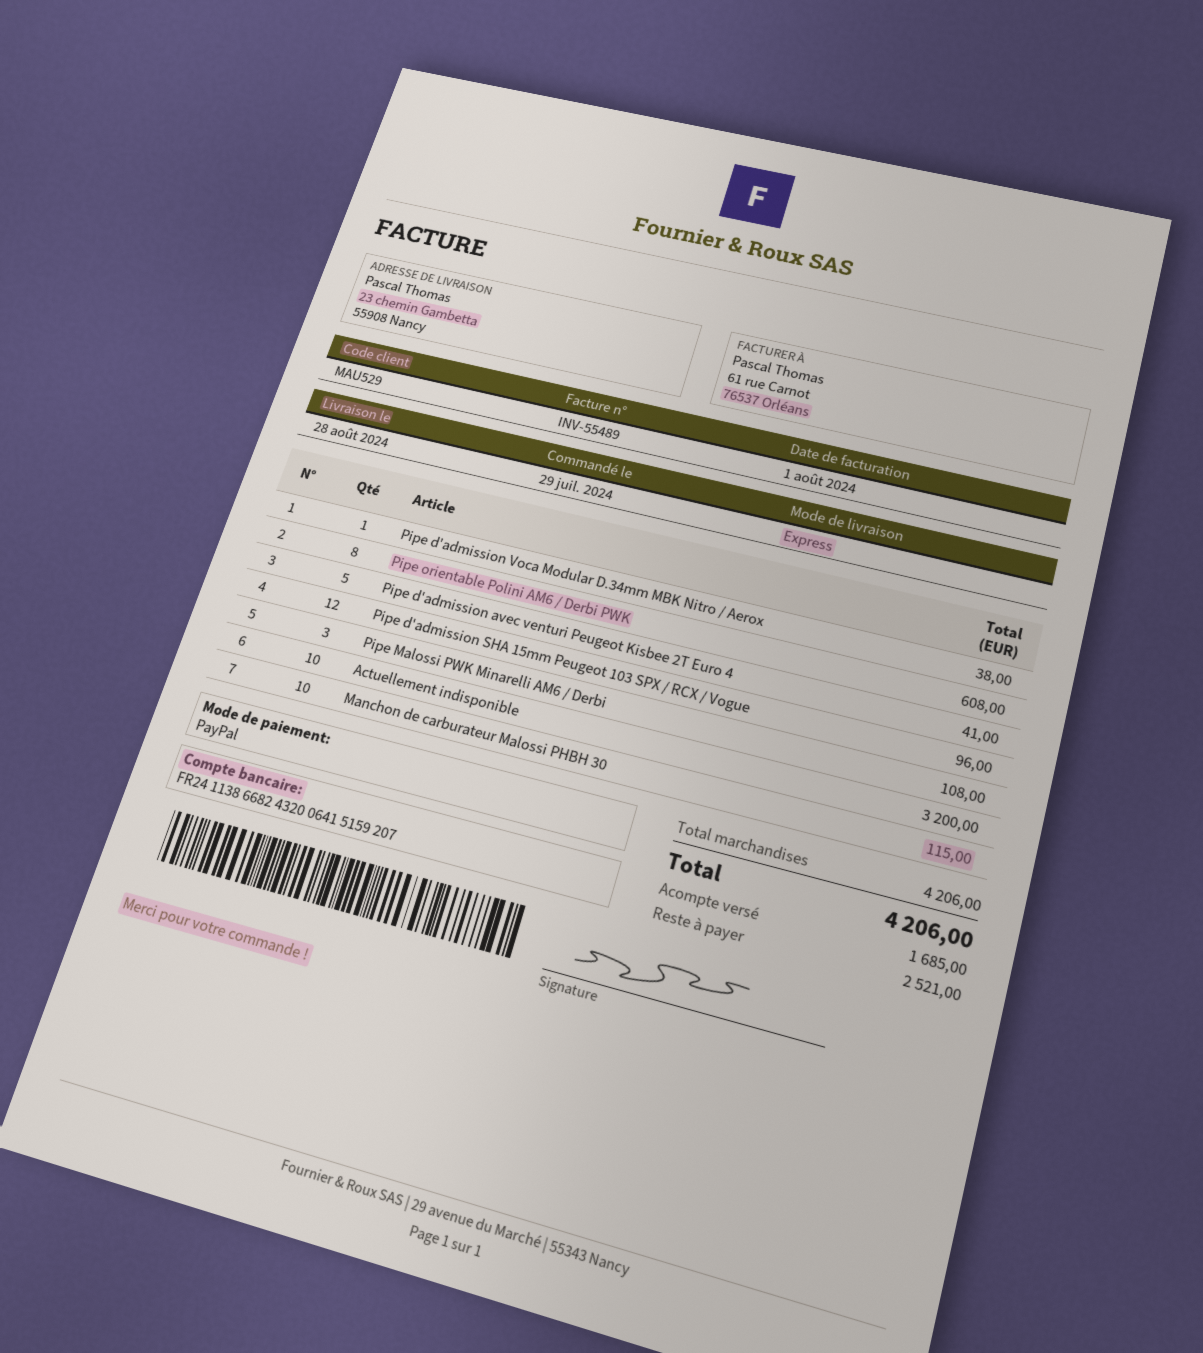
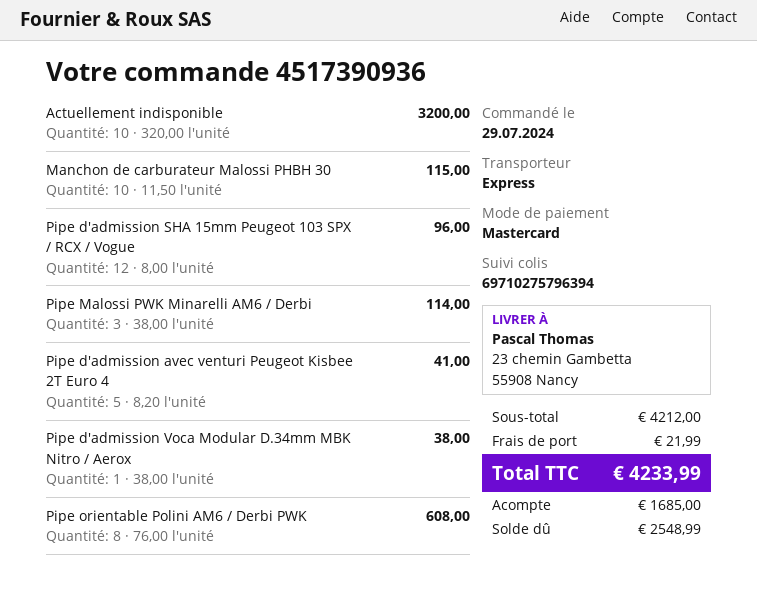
payment method: PayPal -> Mastercard
Pipe Malossi PWK Minarelli AM6 / Derbi: 3 for 108.00 -> 3 for 114.00
subtotal: 4206.00 -> 4212.00
shipping: none -> 21.99
total: 4206.00 -> 4233.99
balance: 2521.00 -> 2548.99

